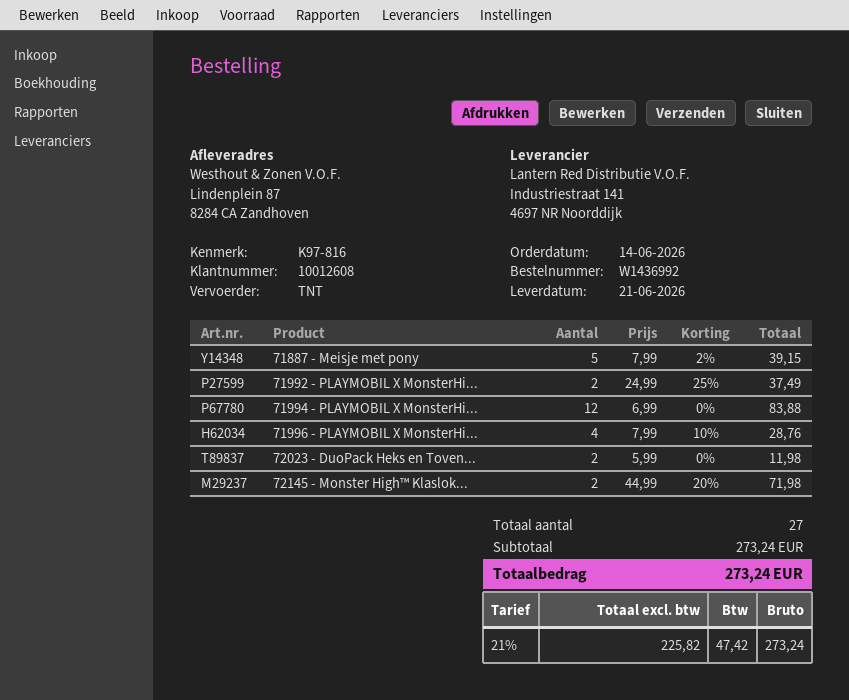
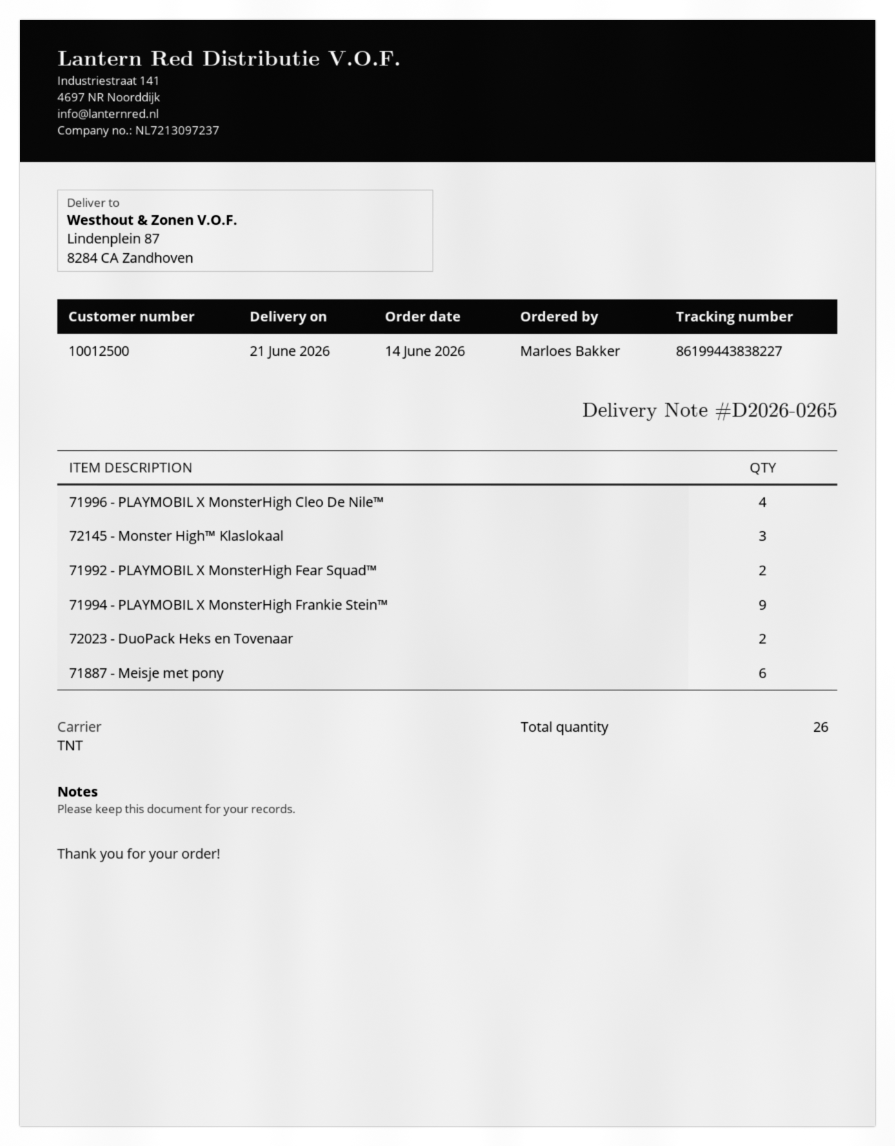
customer number: 10012608 -> 10012500
71887 - Meisje met pony: 5 -> 6
71994 - PLAYMOBIL X MonsterHi...: 12 -> 9
72145 - Monster High™ Klaslok...: 2 -> 3
total quantity: 27 -> 26

